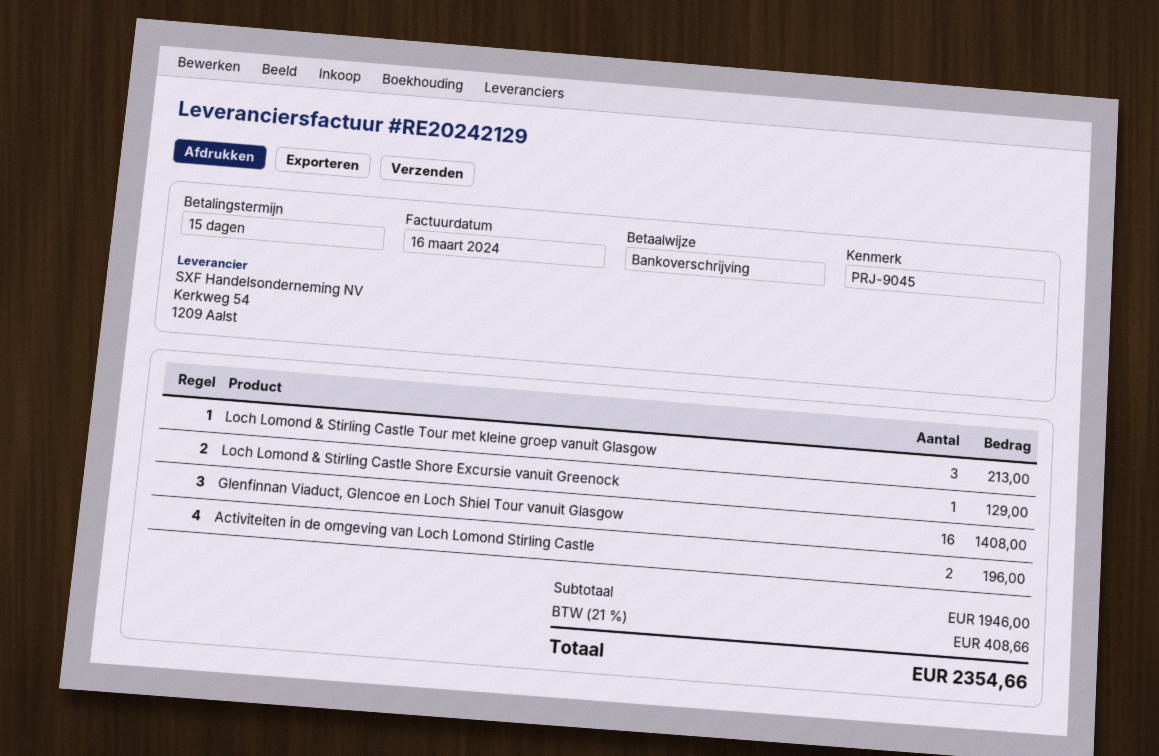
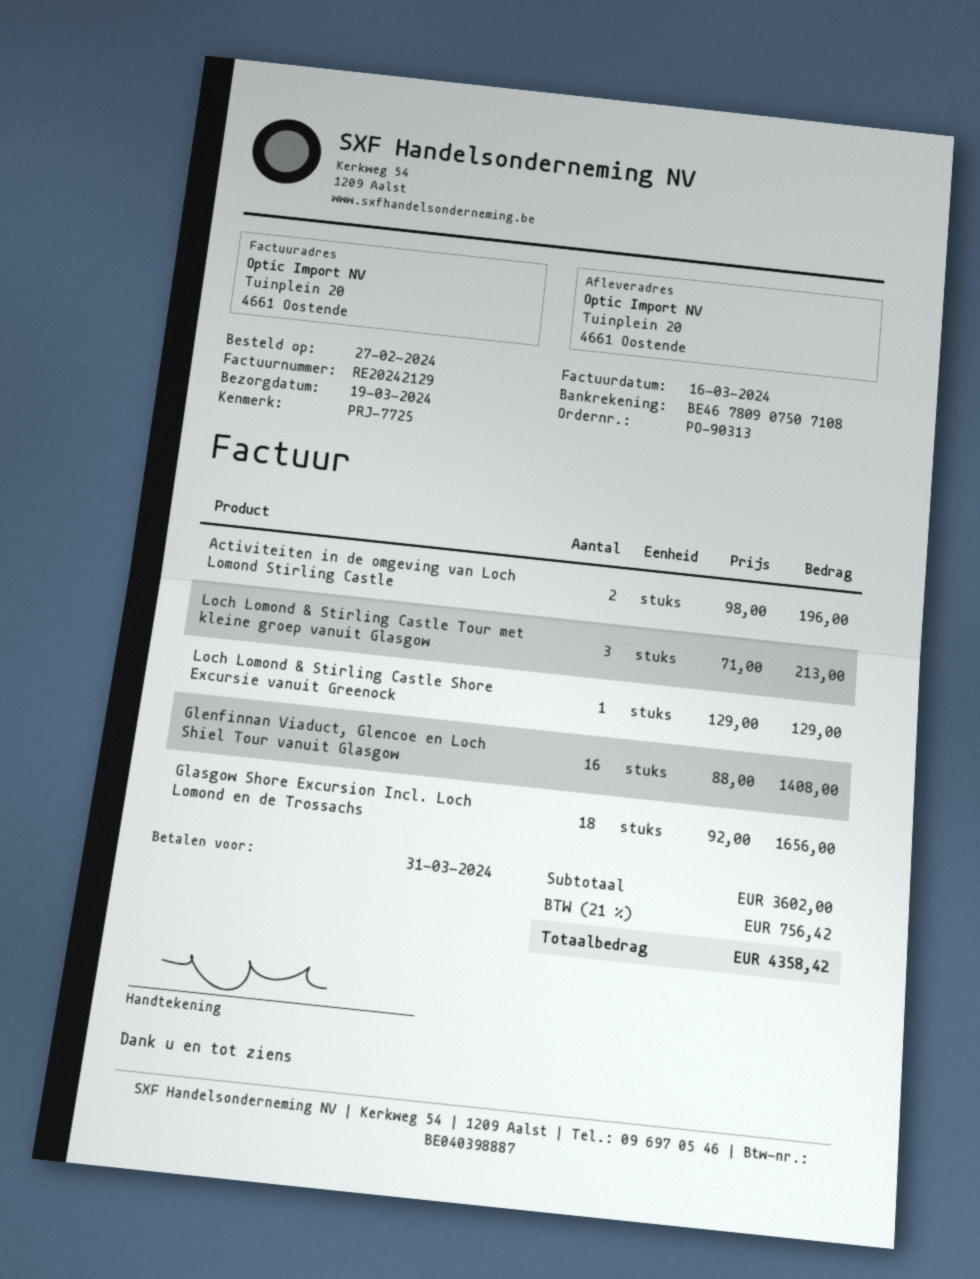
reference: PRJ-9045 -> PRJ-7725
Glasgow Shore Excursion Incl. Loch Lomond en de Trossachs: none -> 18 for 1656.00
subtotal: 1946.00 -> 3602.00
tax: 21% = 408.66 -> 21% = 756.42
total: 2354.66 -> 4358.42

